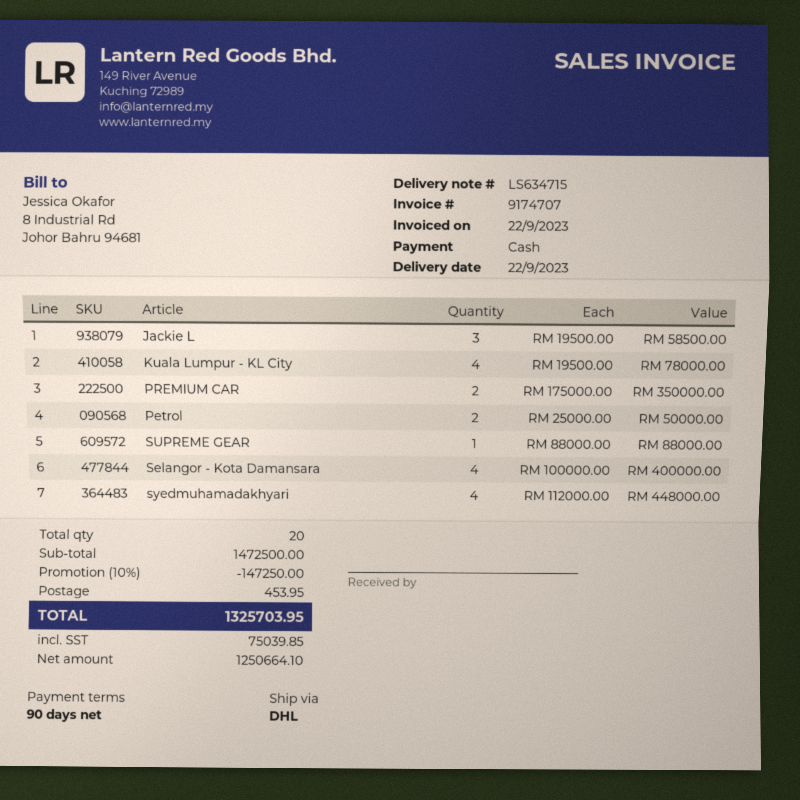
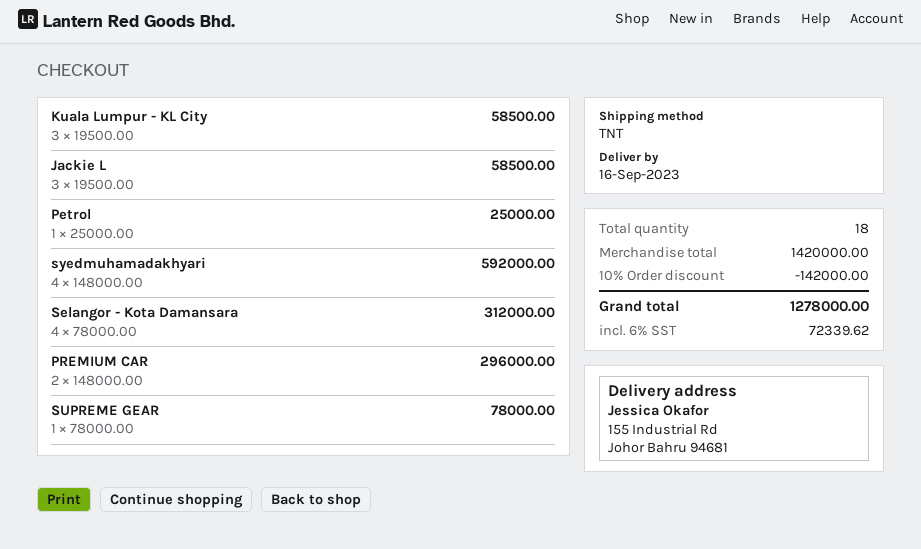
delivery date: 2023-09-22 -> 2023-09-16
shipping method: DHL -> TNT
Kuala Lumpur - KL City: 4 x 19500.00 = 78000.00 -> 3 x 19500.00 = 58500.00
PREMIUM CAR: 2 x 175000.00 = 350000.00 -> 2 x 148000.00 = 296000.00
Petrol: 2 x 25000.00 = 50000.00 -> 1 x 25000.00 = 25000.00
SUPREME GEAR: 1 x 88000.00 = 88000.00 -> 1 x 78000.00 = 78000.00
Selangor - Kota Damansara: 4 x 100000.00 = 400000.00 -> 4 x 78000.00 = 312000.00
syedmuhamadakhyari: 4 x 112000.00 = 448000.00 -> 4 x 148000.00 = 592000.00
total quantity: 20 -> 18
subtotal: 1472500.00 -> 1420000.00
discount: 10% = 147250.00 -> 10% = 142000.00
shipping: 453.95 -> none
tax: 75039.85 -> 72339.62
total: 1325703.95 -> 1278000.00

